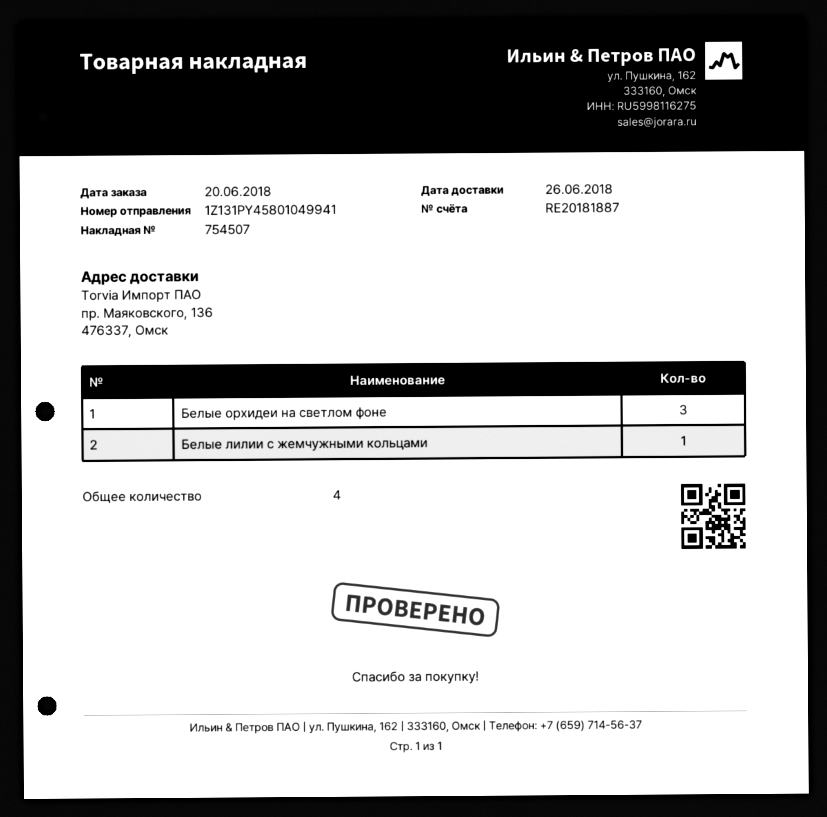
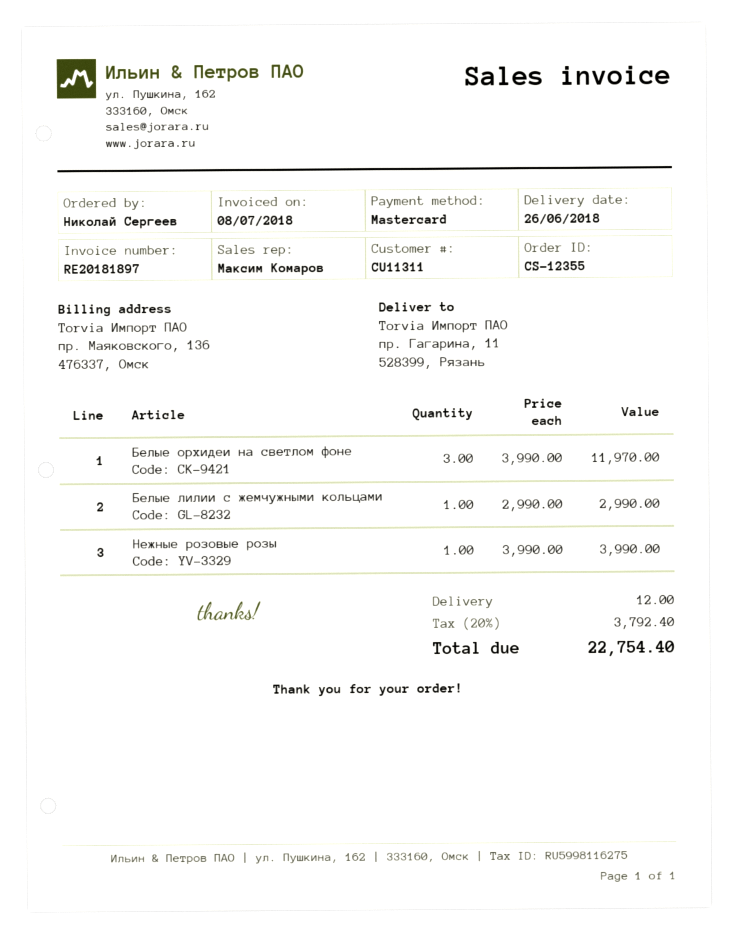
invoice number: RE20181887 -> RE20181897
ship to: пр. Маяковского, 136, 476337, Омск -> пр. Гагарина, 11, 528399, Рязань
Нежные розовые розы: none -> 1

